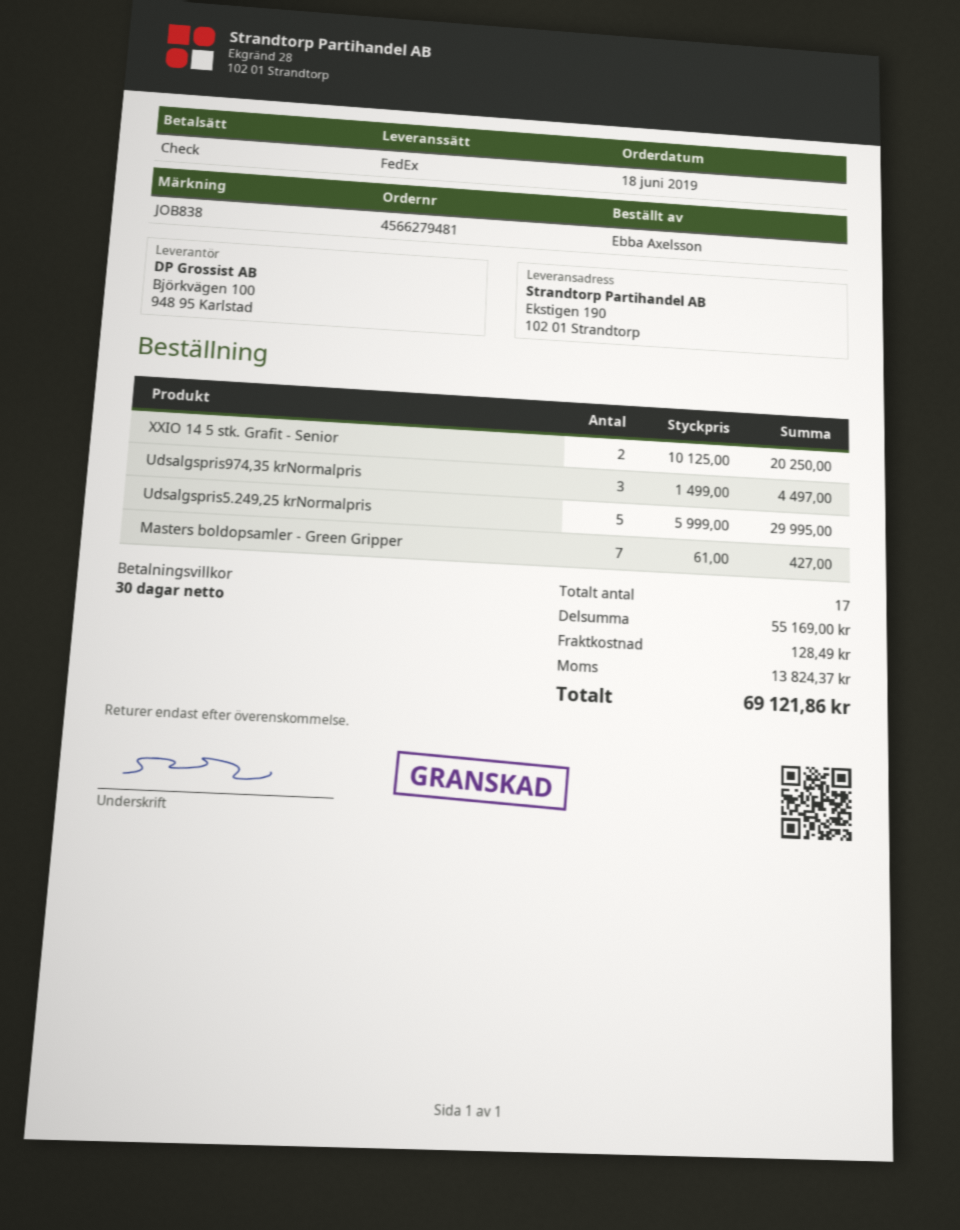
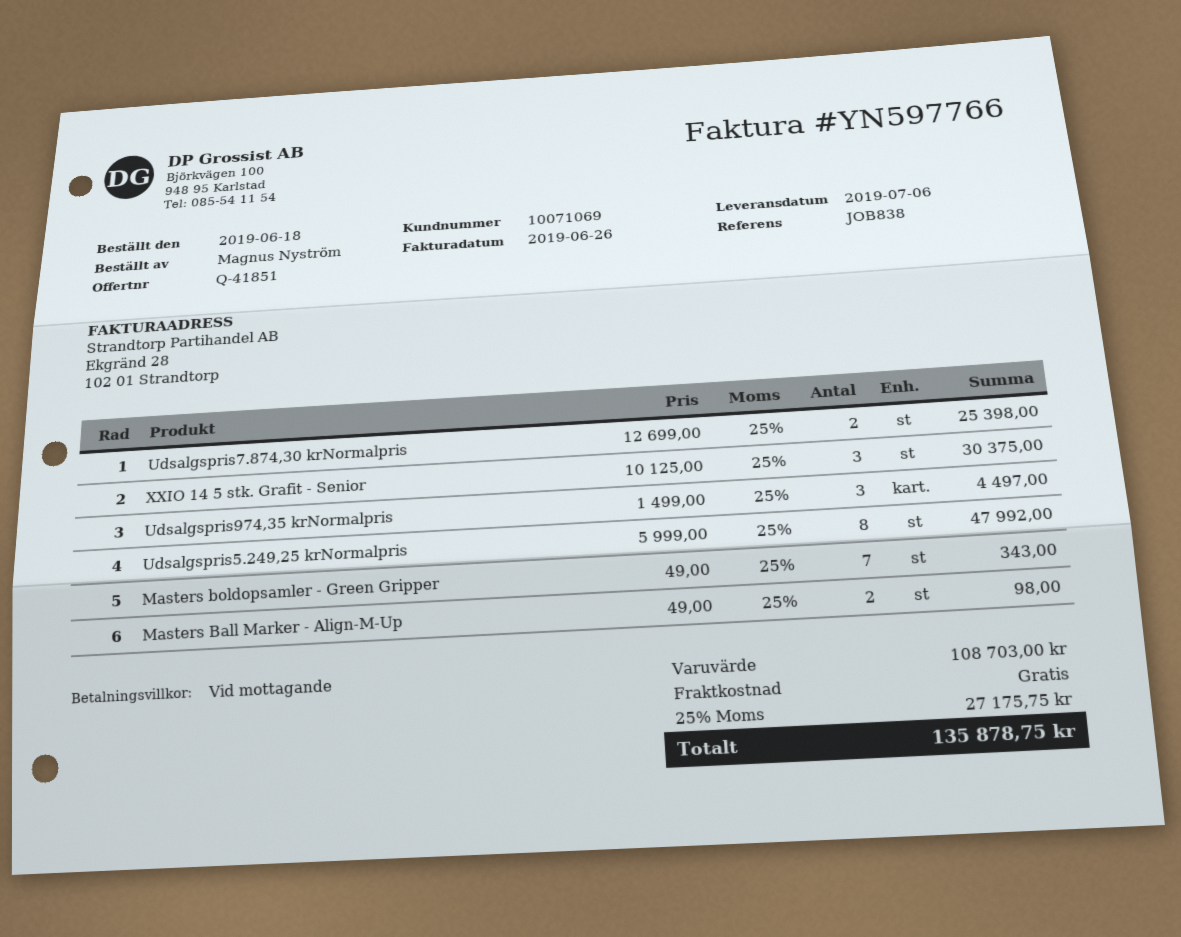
payment terms: 30 days -> on receipt
ordered by: Ebba Axelsson -> Magnus Nyström
XXIO 14 5 stk. Grafit - Senior: 2 x 10125.00 = 20250.00 -> 3 x 10125.00 = 30375.00
Udsalgspris5.249,25 krNormalpris: 5 x 5999.00 = 29995.00 -> 8 x 5999.00 = 47992.00
Masters boldopsamler - Green Gripper: 7 x 61.00 = 427.00 -> 7 x 49.00 = 343.00
Udsalgspris7.874,30 krNormalpris: none -> 2 x 12699.00 = 25398.00
Masters Ball Marker - Align-M-Up: none -> 2 x 49.00 = 98.00
subtotal: 55169.00 -> 108703.00
shipping: 128.49 -> 0.00
tax: 13824.37 -> 27175.75
total: 69121.86 -> 135878.75

